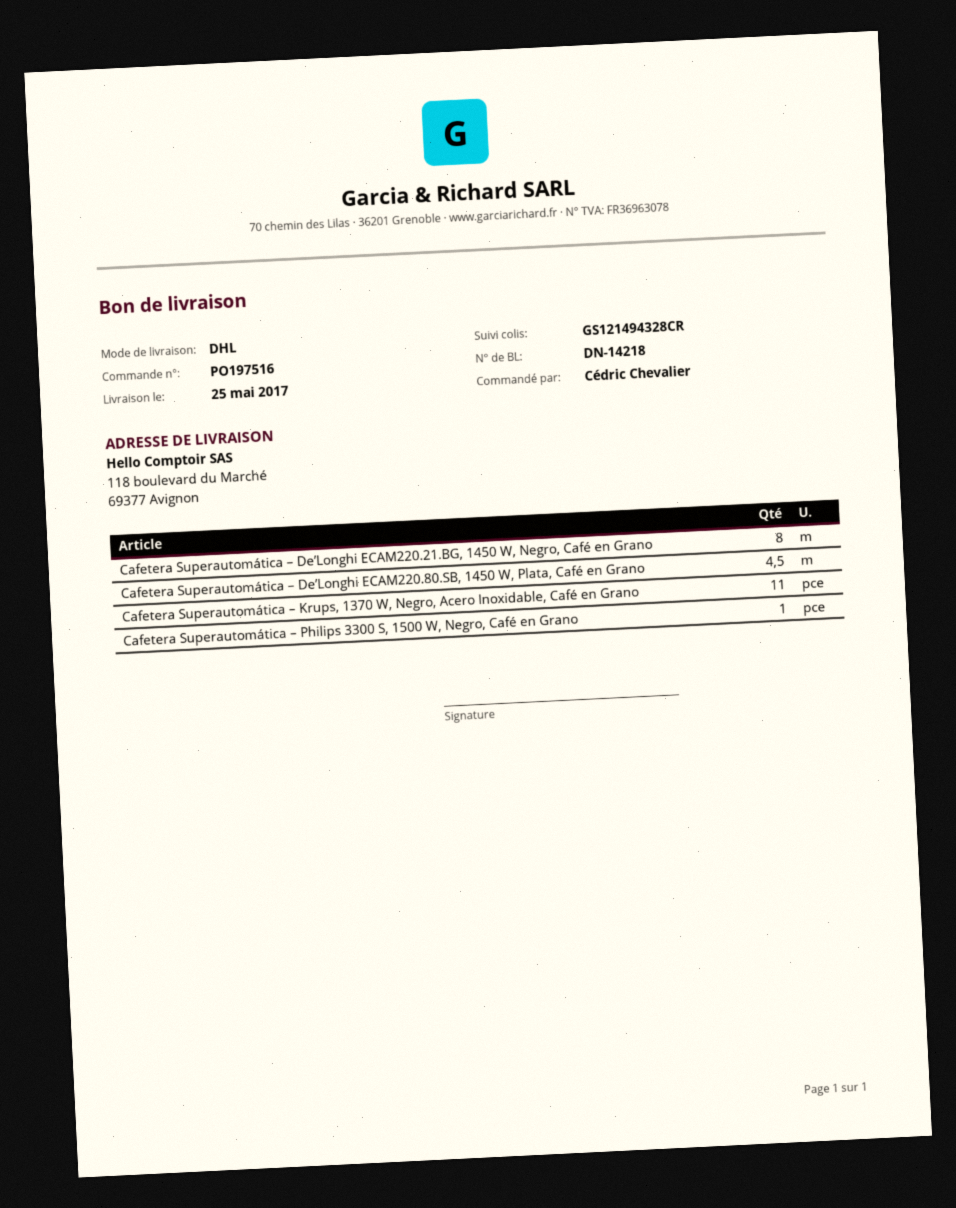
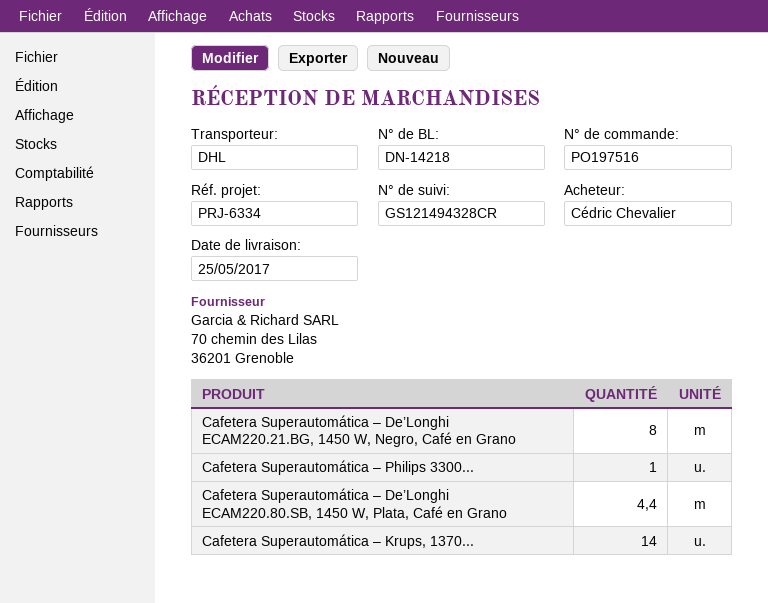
Cafetera Superautomática – De’Longhi ECAM220.80.SB, 1450 W, Plata, Café en Grano: 4.5 -> 4.4
Cafetera Superautomática – Krups, 1370 W, Negro, Acero Inoxidable, Café en Grano: 11 -> 14

